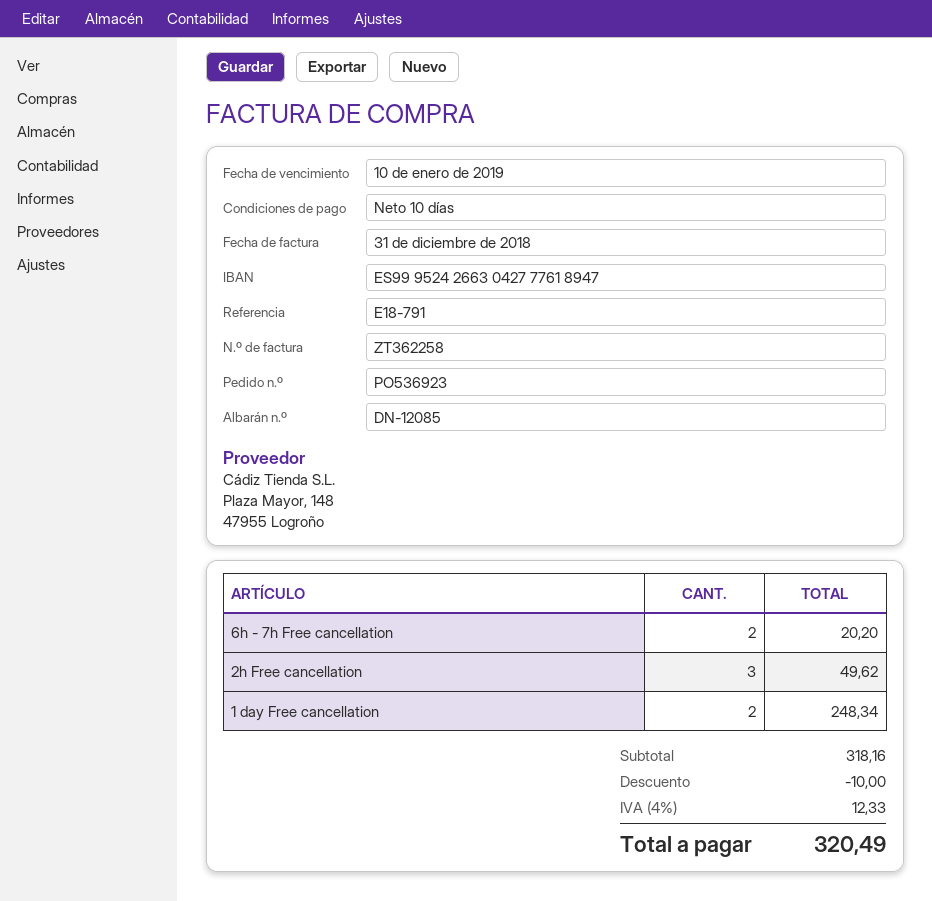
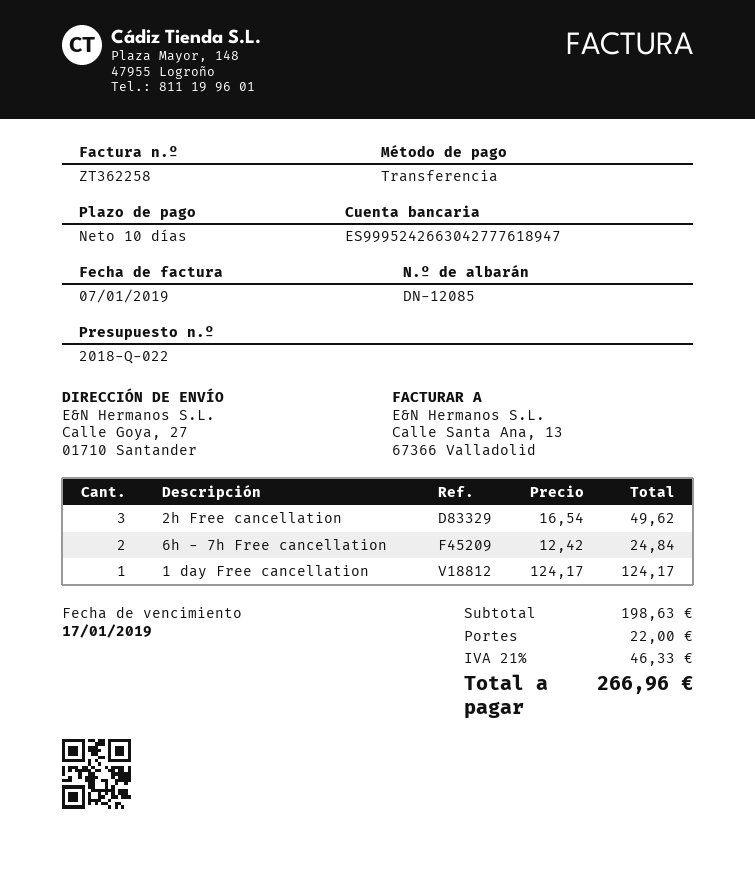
invoice date: 2018-12-31 -> 2019-01-07
due date: 2019-01-10 -> 2019-01-17
6h - 7h Free cancellation: 2 for 20.20 -> 2 for 24.84
1 day Free cancellation: 2 for 248.34 -> 1 for 124.17
subtotal: 318.16 -> 198.63
discount: 10.00 -> none
shipping: none -> 22.00
tax: 4% = 12.33 -> 21% = 46.33
total: 320.49 -> 266.96

